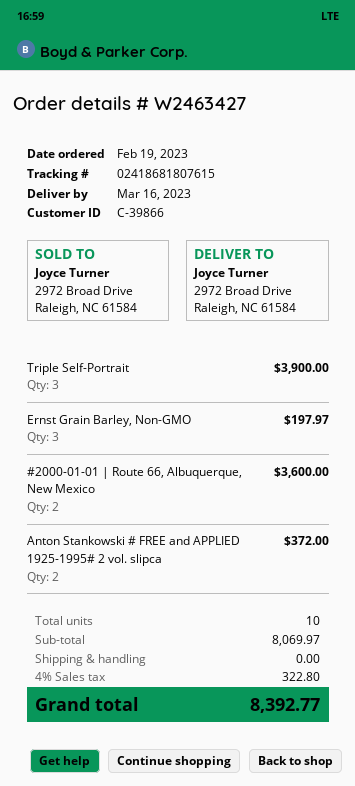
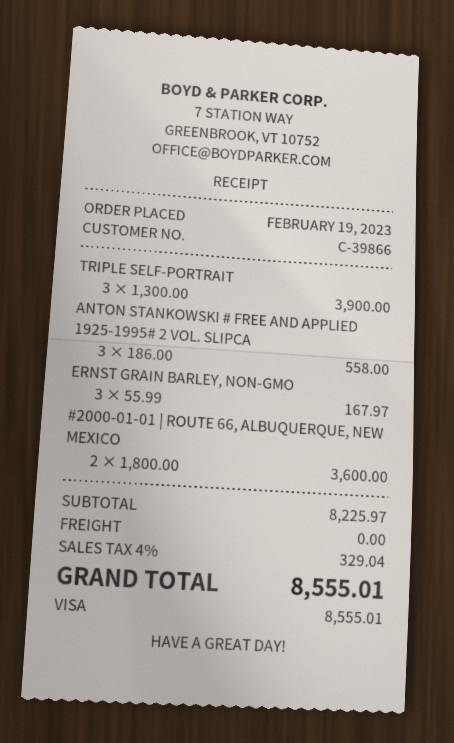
Ernst Grain Barley, Non-GMO: 3 for 197.97 -> 3 for 167.97
Anton Stankowski # FREE and APPLIED 1925-1995# 2 vol. slipca: 2 for 372.00 -> 3 for 558.00
subtotal: 8069.97 -> 8225.97
tax: 4% = 322.80 -> 4% = 329.04
total: 8392.77 -> 8555.01

